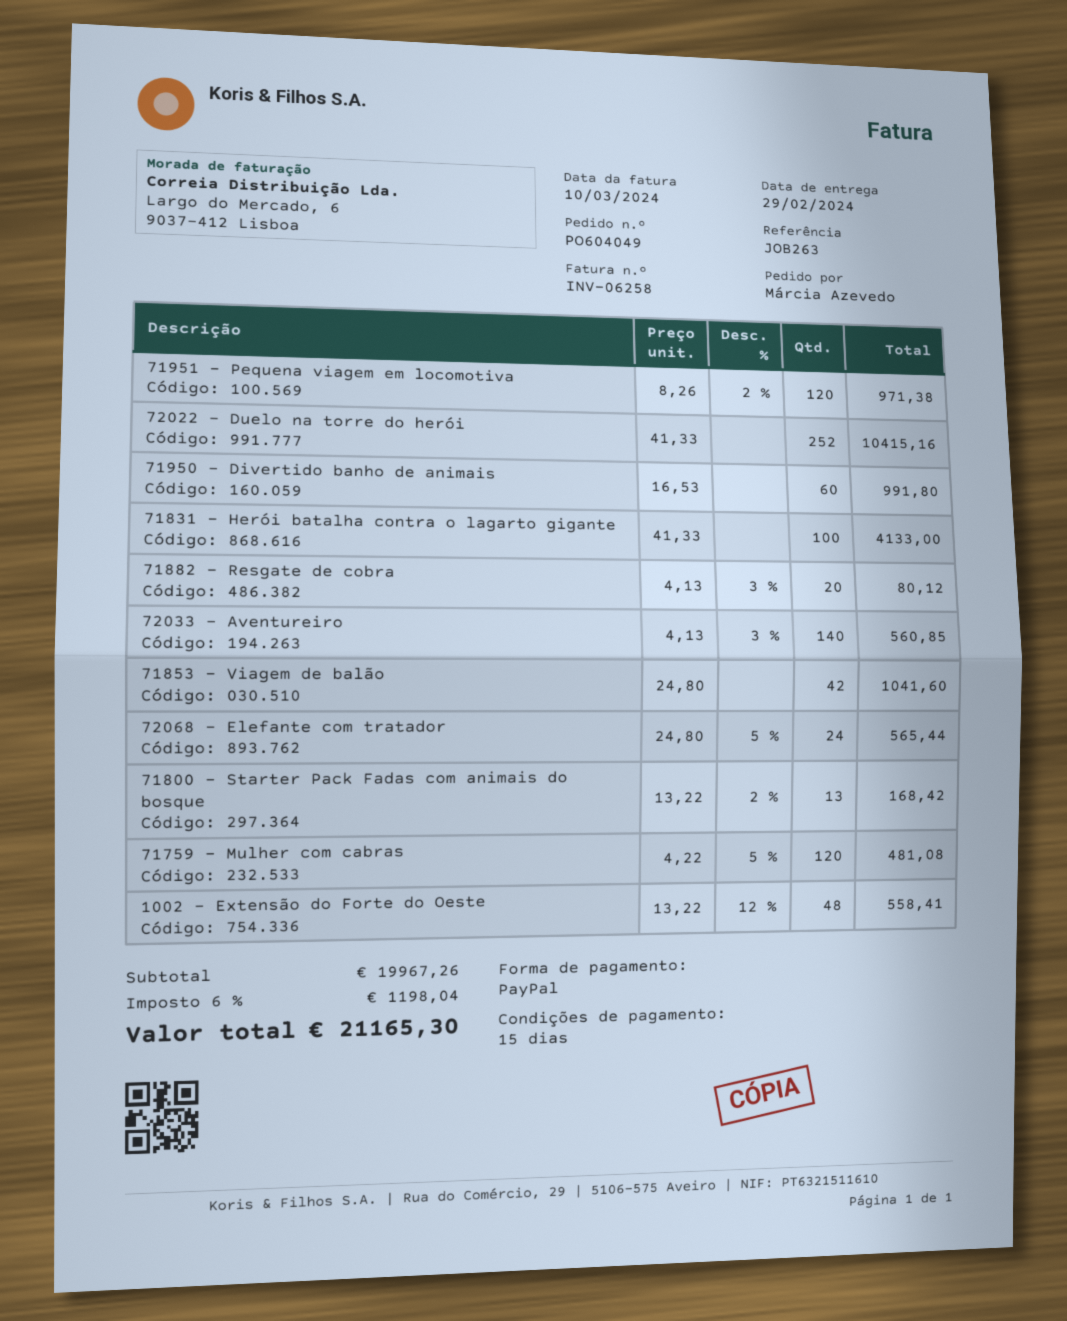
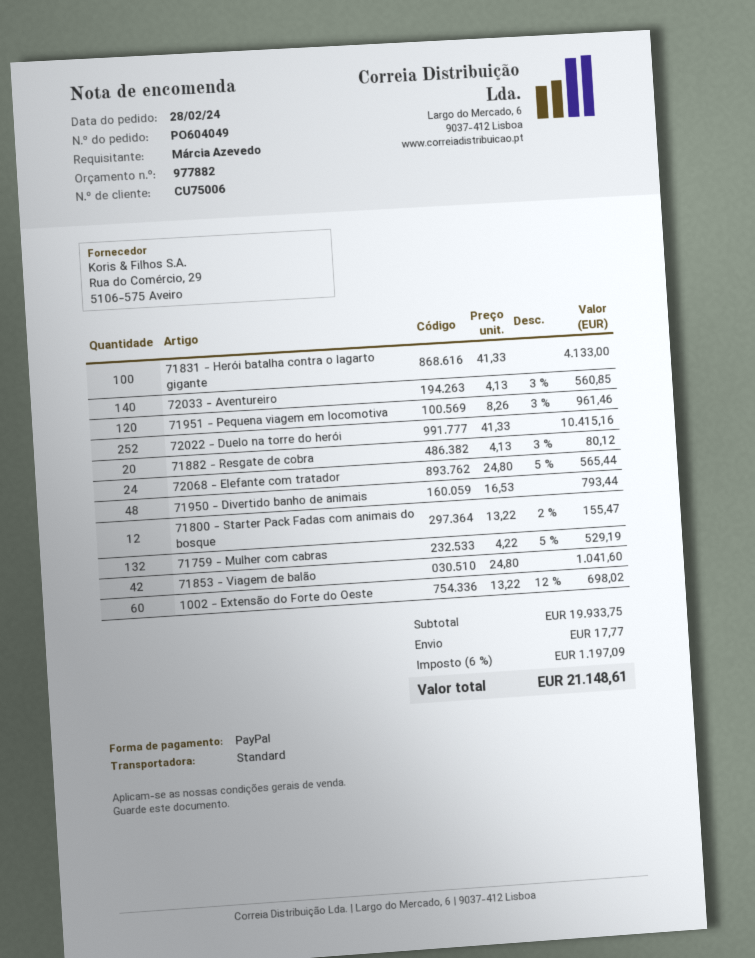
71951 - Pequena viagem em locomotiva: 120 x 8.26 - 2% = 971.38 -> 120 x 8.26 - 3% = 961.46
71950 - Divertido banho de animais: 60 x 16.53 = 991.80 -> 48 x 16.53 = 793.44
71800 - Starter Pack Fadas com animais do bosque: 13 x 13.22 - 2% = 168.42 -> 12 x 13.22 - 2% = 155.47
71759 - Mulher com cabras: 120 x 4.22 - 5% = 481.08 -> 132 x 4.22 - 5% = 529.19
1002 - Extensão do Forte do Oeste: 48 x 13.22 - 12% = 558.41 -> 60 x 13.22 - 12% = 698.02
subtotal: 19967.26 -> 19933.75
shipping: none -> 17.77
tax: 6% = 1198.04 -> 6% = 1197.09
total: 21165.30 -> 21148.61

